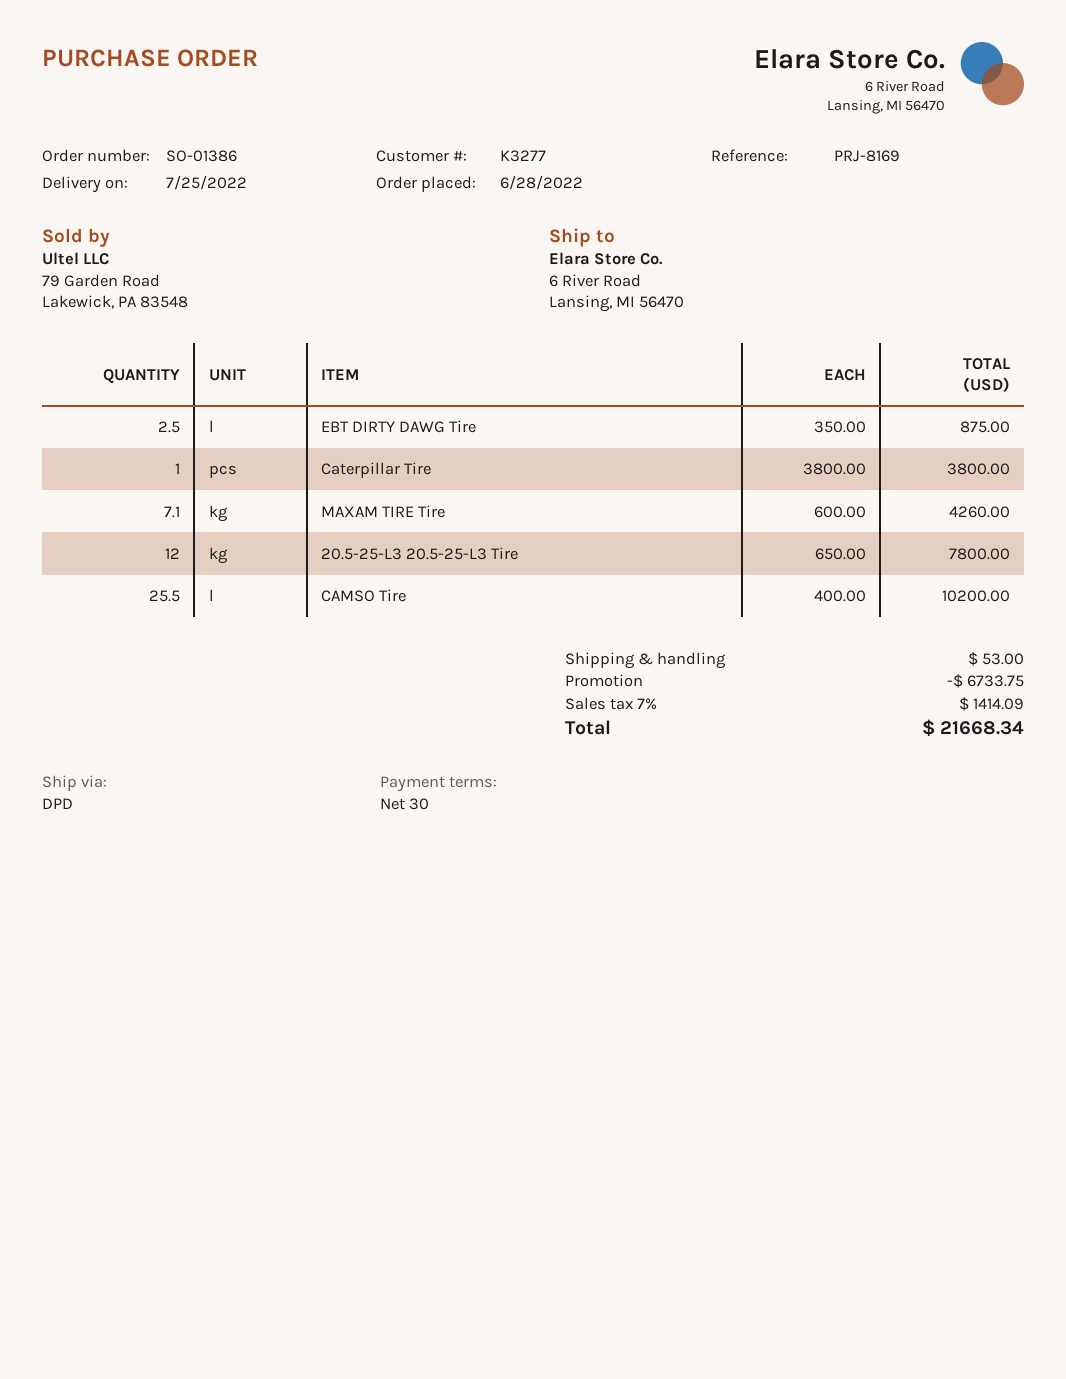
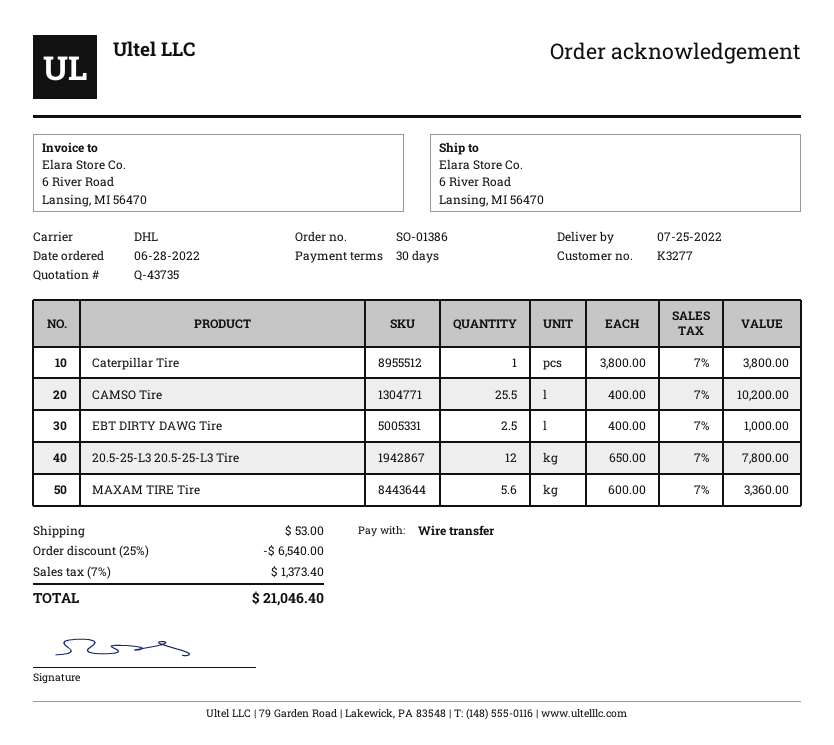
shipping method: DPD -> DHL
EBT DIRTY DAWG Tire: 2.5 x 350.00 = 875.00 -> 2.5 x 400.00 = 1000.00
MAXAM TIRE Tire: 7.1 x 600.00 = 4260.00 -> 5.6 x 600.00 = 3360.00
discount: 6733.75 -> 6540.00
tax: 7% = 1414.09 -> 7% = 1373.40
total: 21668.34 -> 21046.40

